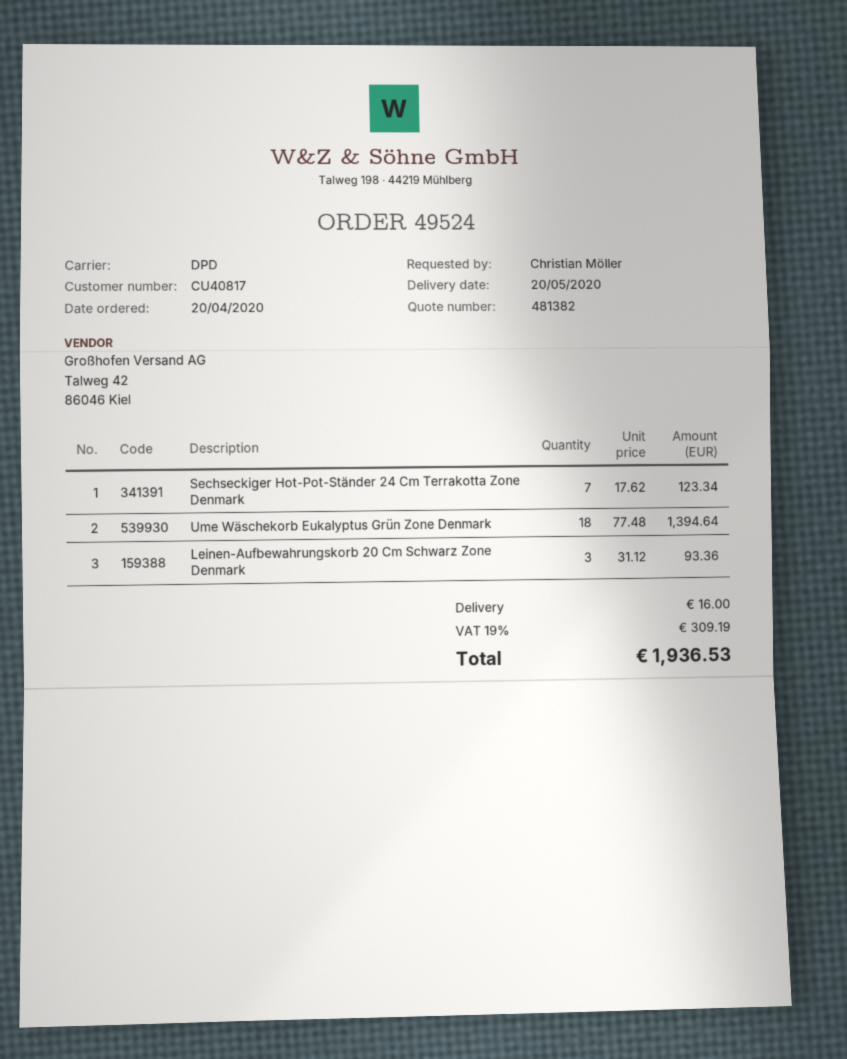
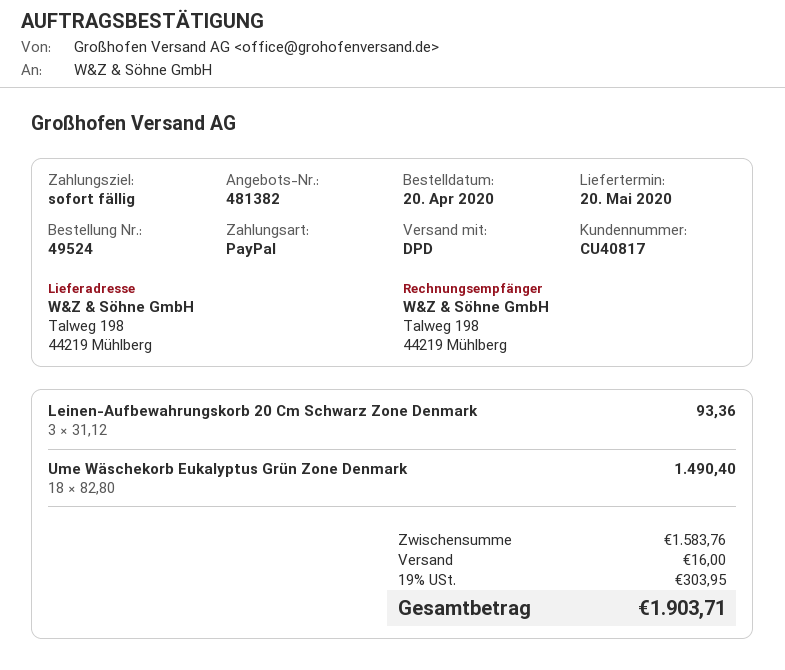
Sechseckiger Hot-Pot-Ständer 24 Cm Terrakotta Zone Denmark: 7 x 17.62 = 123.34 -> none
Ume Wäschekorb Eukalyptus Grün Zone Denmark: 18 x 77.48 = 1394.64 -> 18 x 82.80 = 1490.40
tax: 19% = 309.19 -> 19% = 303.95
total: 1936.53 -> 1903.71

